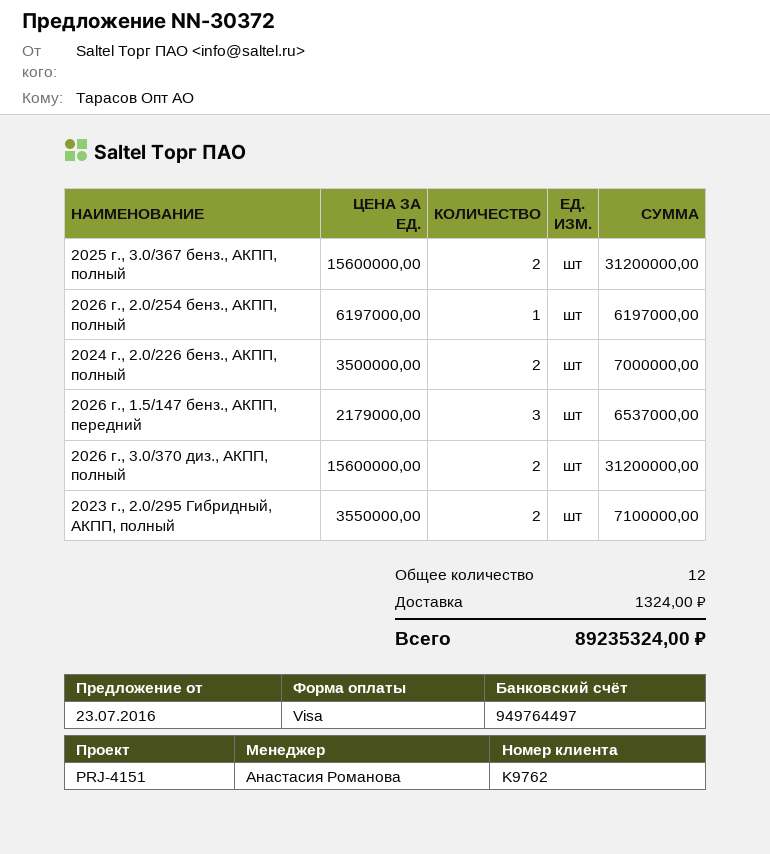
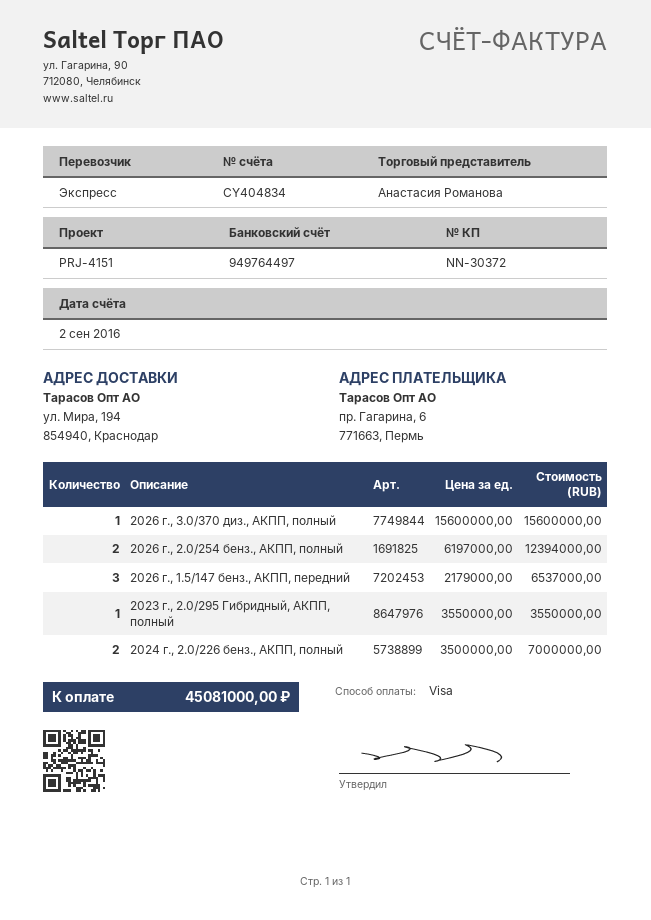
2025 г., 3.0/367 бенз., АКПП, полный: 2 x 15600000.00 = 31200000.00 -> none
2026 г., 2.0/254 бенз., АКПП, полный: 1 x 6197000.00 = 6197000.00 -> 2 x 6197000.00 = 12394000.00
2026 г., 3.0/370 диз., АКПП, полный: 2 x 15600000.00 = 31200000.00 -> 1 x 15600000.00 = 15600000.00
2023 г., 2.0/295 Гибридный, АКПП, полный: 2 x 3550000.00 = 7100000.00 -> 1 x 3550000.00 = 3550000.00
shipping: 1324.00 -> none
total: 89235324.00 -> 45081000.00

